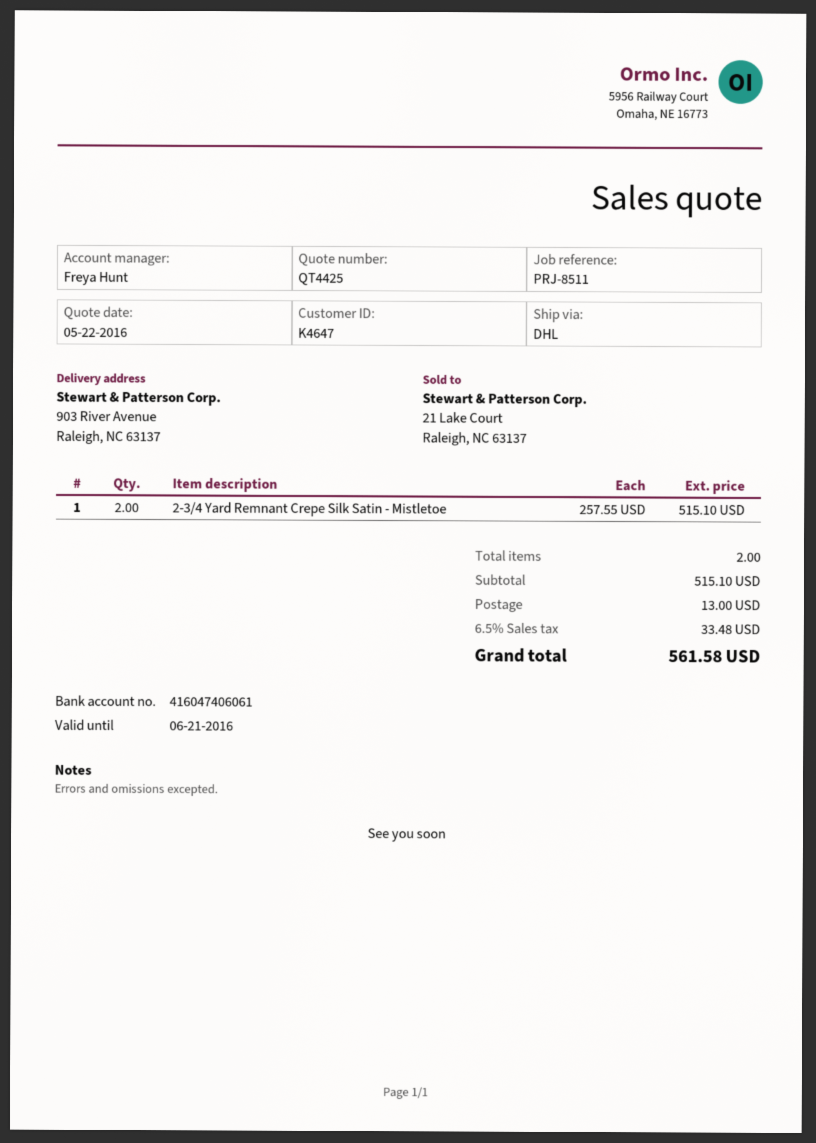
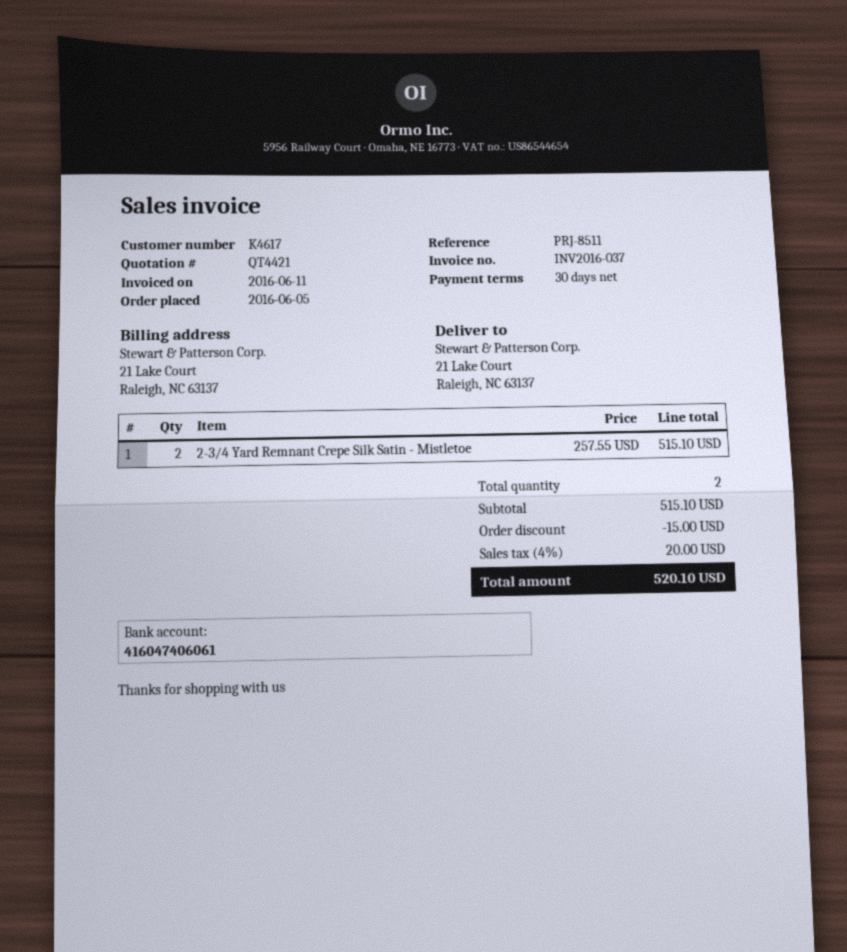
quote number: QT4425 -> QT4421
customer number: K4647 -> K4617
ship to: 903 River Avenue, Raleigh, NC 63137 -> 21 Lake Court, Raleigh, NC 63137
discount: none -> 15.00
shipping: 13.00 -> none
tax: 6.5% = 33.48 -> 4% = 20.00
total: 561.58 -> 520.10

